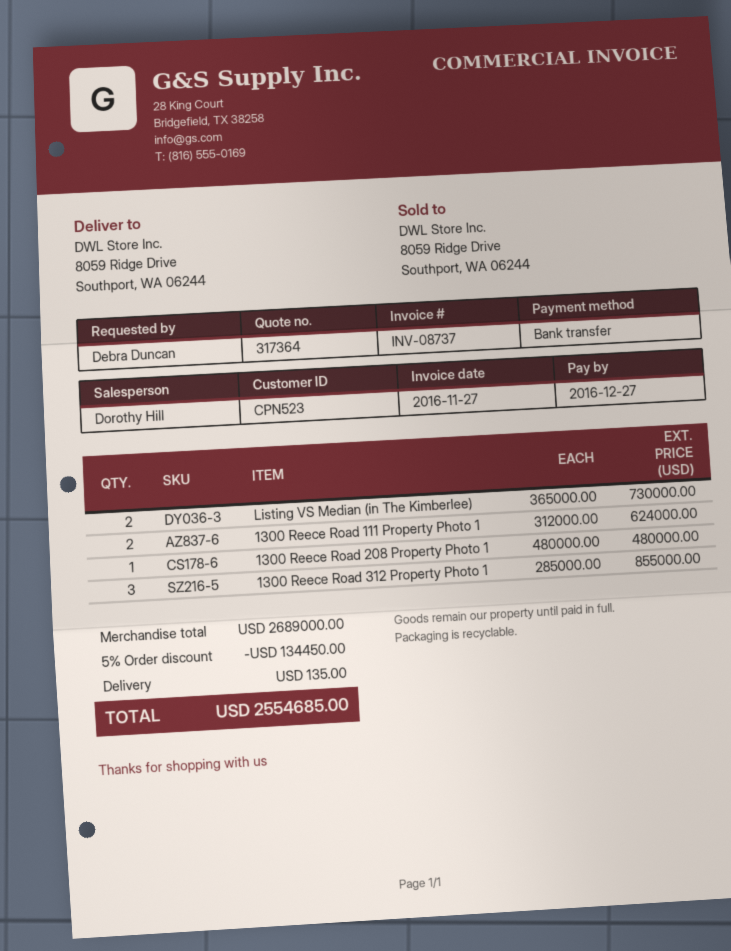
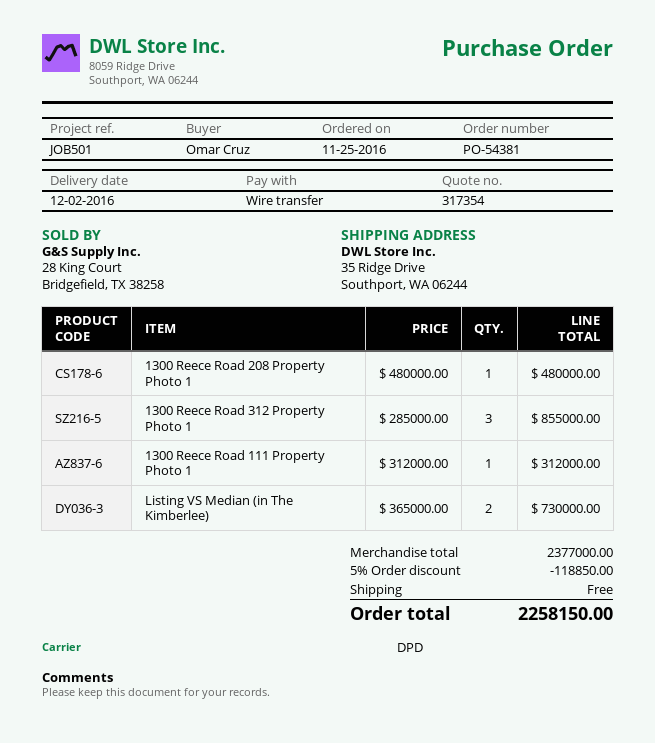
quote number: 317364 -> 317354
ordered by: Debra Duncan -> Omar Cruz
ship to: 8059 Ridge Drive, Southport, WA 06244 -> 35 Ridge Drive, Southport, WA 06244
1300 Reece Road 111 Property Photo 1: 2 x 312000.00 = 624000.00 -> 1 x 312000.00 = 312000.00
subtotal: 2689000.00 -> 2377000.00
discount: 5% = 134450.00 -> 5% = 118850.00
shipping: 135.00 -> 0.00
total: 2554685.00 -> 2258150.00

